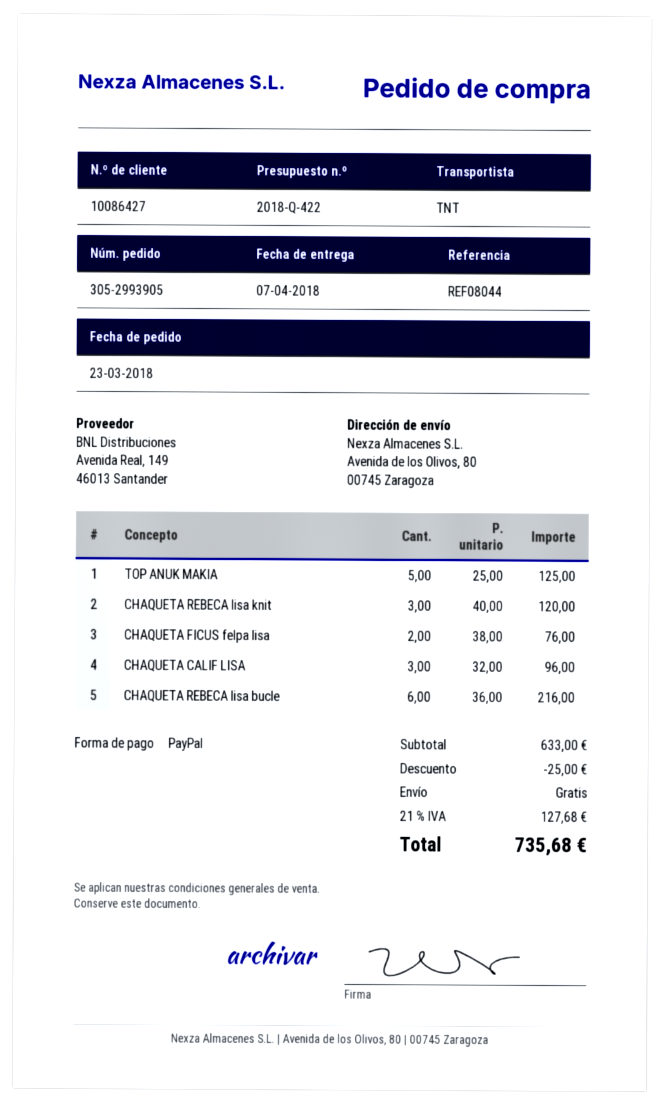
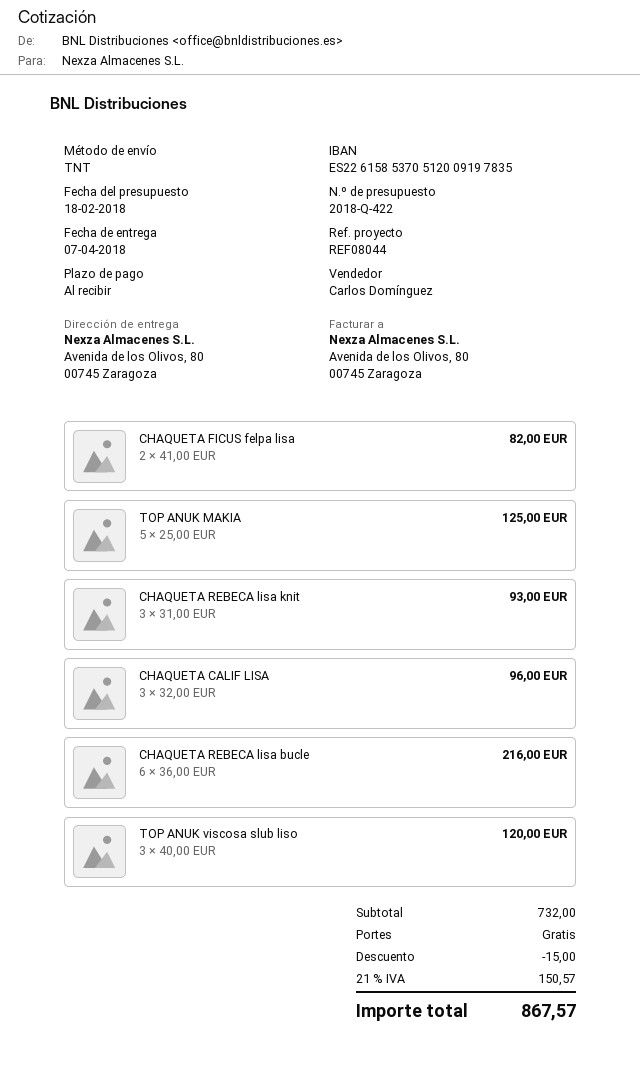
CHAQUETA REBECA lisa knit: 3 x 40.00 = 120.00 -> 3 x 31.00 = 93.00
CHAQUETA FICUS felpa lisa: 2 x 38.00 = 76.00 -> 2 x 41.00 = 82.00
TOP ANUK viscosa slub liso: none -> 3 x 40.00 = 120.00
subtotal: 633.00 -> 732.00
discount: 25.00 -> 15.00
tax: 21% = 127.68 -> 21% = 150.57
total: 735.68 -> 867.57

